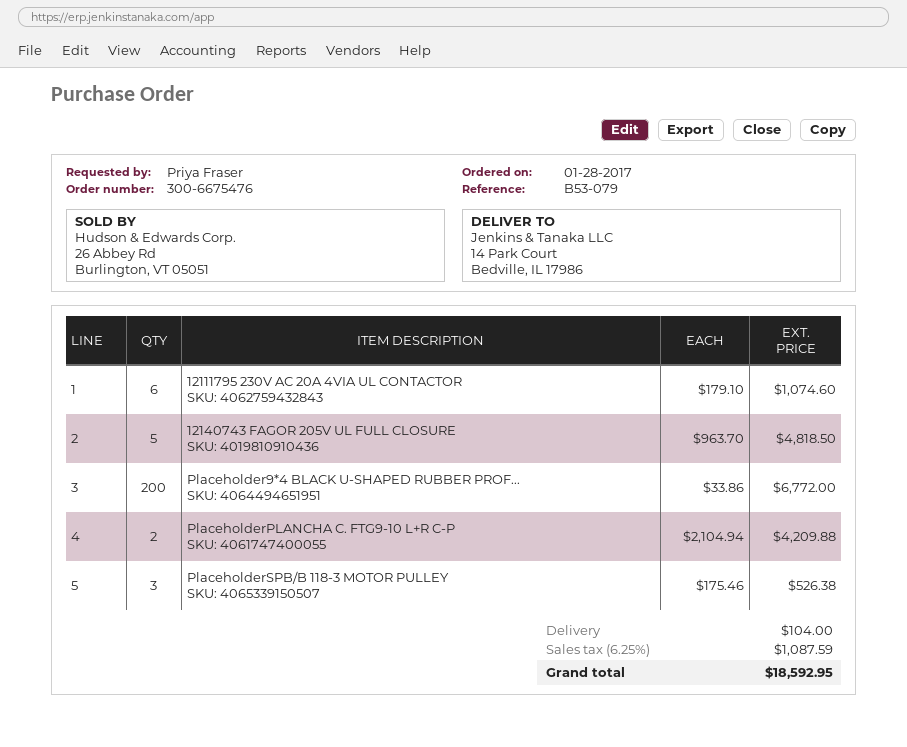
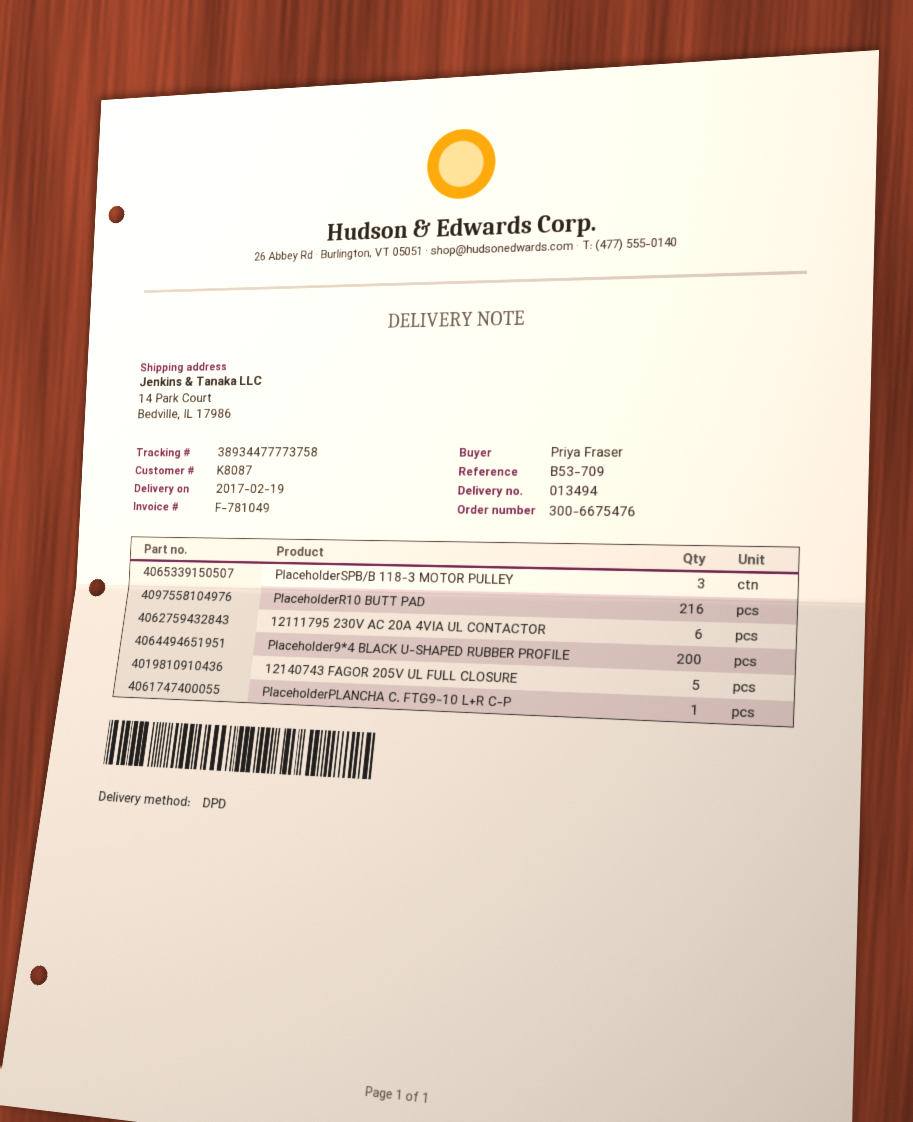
reference: B53-079 -> B53-709
PlaceholderPLANCHA C. FTG9-10 L+R C-P: 2 -> 1
PlaceholderR10 BUTT PAD: none -> 216

